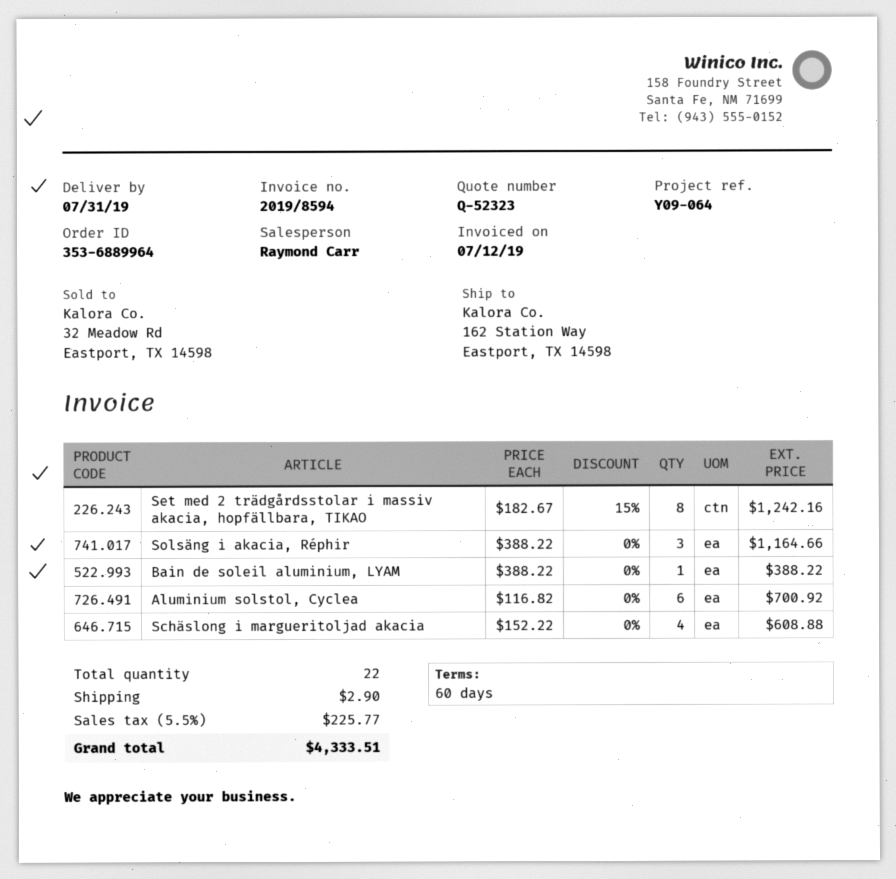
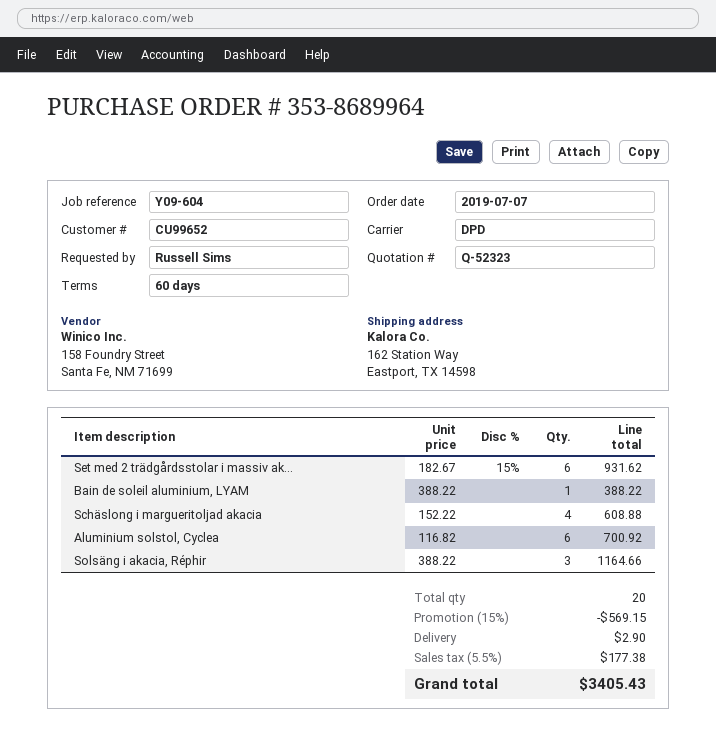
order number: 353-6889964 -> 353-8689964
reference: Y09-064 -> Y09-604
Set med 2 trädgårdsstolar i massiv akacia, hopfällbara, TIKAO: 8 x 182.67 - 15% = 1242.16 -> 6 x 182.67 - 15% = 931.62
total quantity: 22 -> 20
discount: none -> 15% = 569.15
tax: 5.5% = 225.77 -> 5.5% = 177.38
total: 4333.51 -> 3405.43

